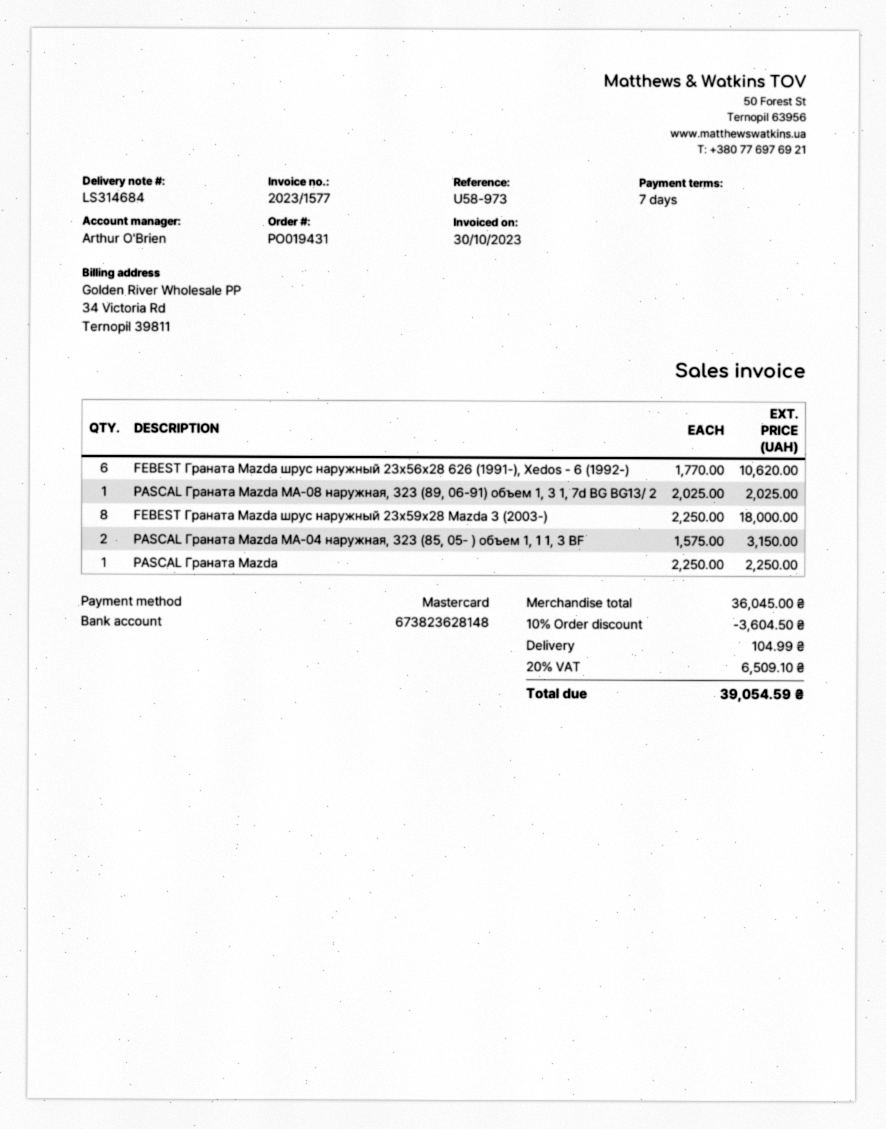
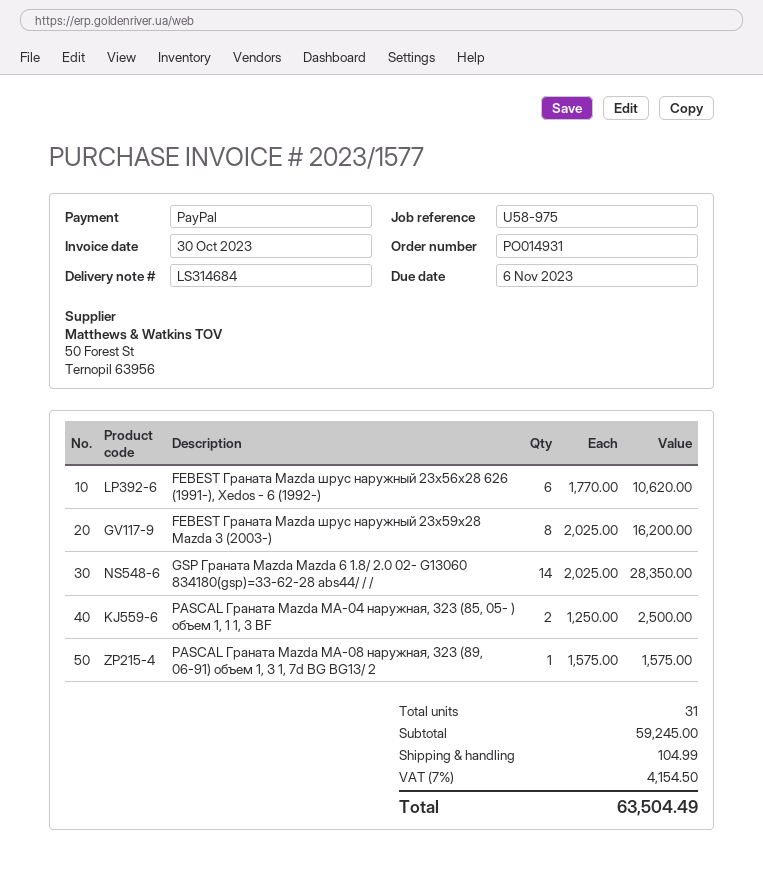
order number: PO019431 -> PO014931
reference: U58-973 -> U58-975
payment method: Mastercard -> PayPal
PASCAL Граната Mazda MA-08 наружная, 323 (89, 06-91) объем 1, 3 1, 7d BG BG13/ 2: 1 x 2025.00 = 2025.00 -> 1 x 1575.00 = 1575.00
FEBEST Граната Mazda шрус наружный 23x59x28 Mazda 3 (2003-): 8 x 2250.00 = 18000.00 -> 8 x 2025.00 = 16200.00
PASCAL Граната Mazda MA-04 наружная, 323 (85, 05- ) объем 1, 1 1, 3 BF: 2 x 1575.00 = 3150.00 -> 2 x 1250.00 = 2500.00
PASCAL Граната Mazda: 1 x 2250.00 = 2250.00 -> none
GSP Граната Mazda Mazda 6 1.8/ 2.0 02- G13060 834180(gsp)=33-62-28 abs44/ / /: none -> 14 x 2025.00 = 28350.00
subtotal: 36045.00 -> 59245.00
discount: 10% = 3604.50 -> none
tax: 20% = 6509.10 -> 7% = 4154.50
total: 39054.59 -> 63504.49

